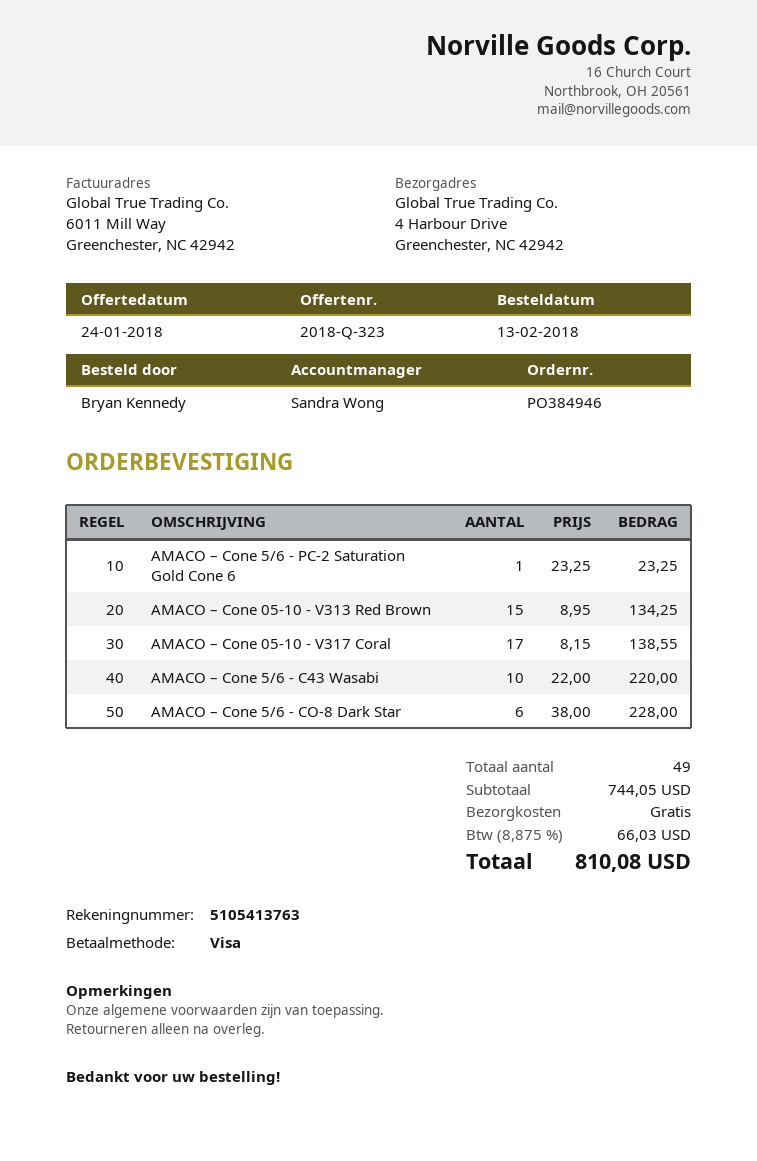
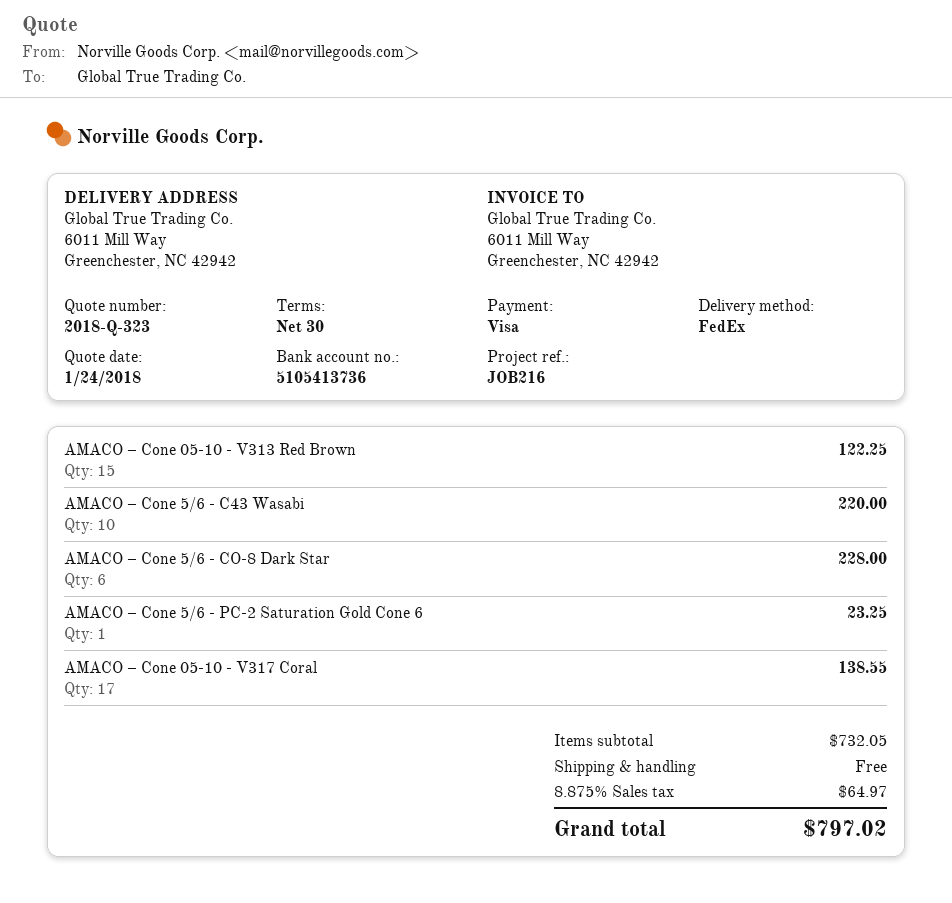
bank account: 5105413763 -> 5105413736
ship to: 4 Harbour Drive, Greenchester, NC 42942 -> 6011 Mill Way, Greenchester, NC 42942
AMACO – Cone 05-10 - V313 Red Brown: 15 for 134.25 -> 15 for 122.25
subtotal: 744.05 -> 732.05
tax: 8.875% = 66.03 -> 8.875% = 64.97
total: 810.08 -> 797.02

